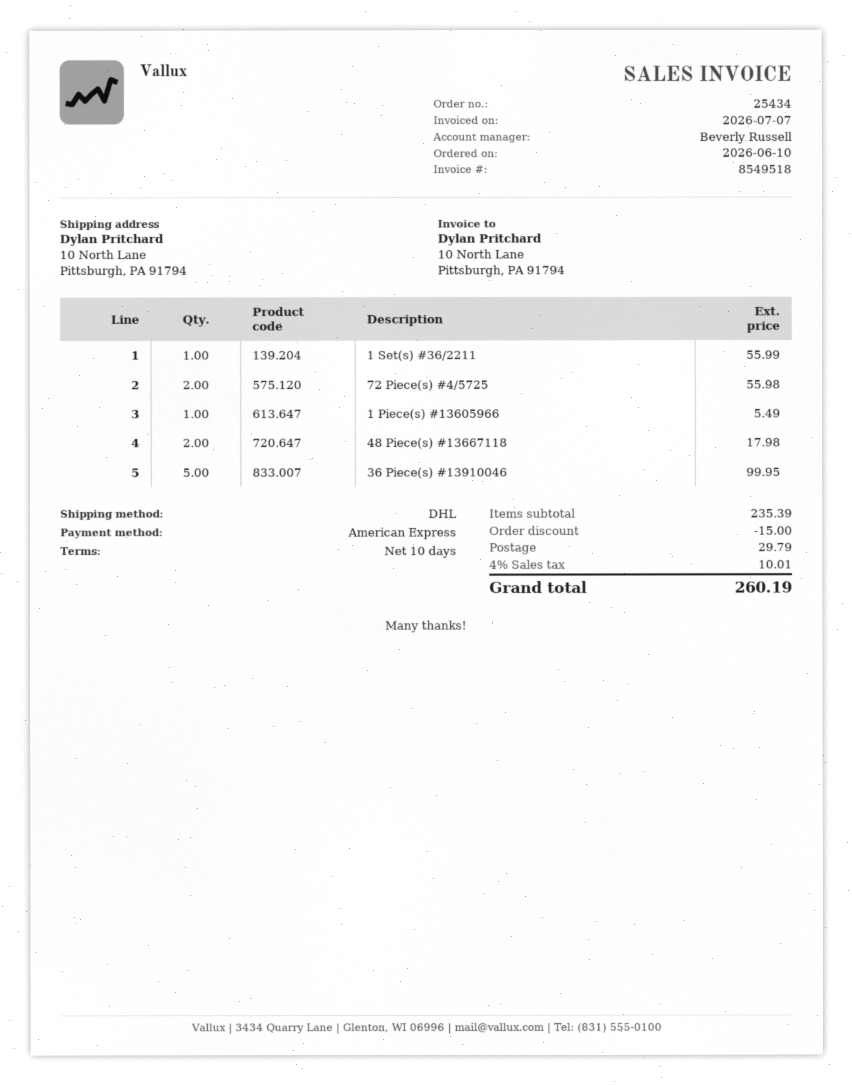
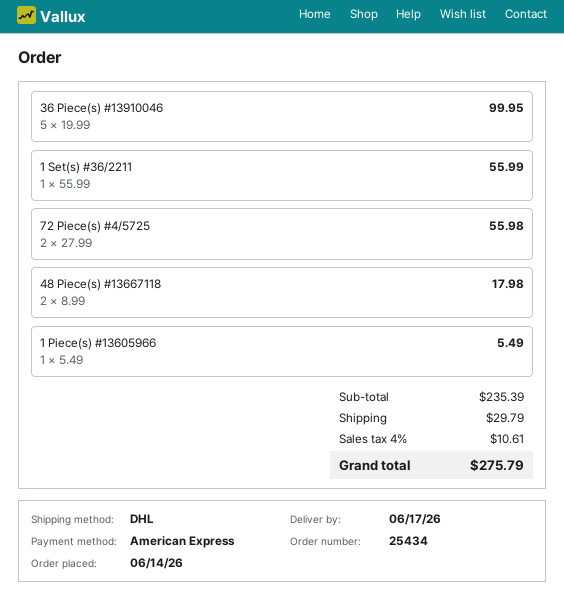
order date: 2026-06-10 -> 2026-06-14
discount: 15.00 -> none
tax: 4% = 10.01 -> 4% = 10.61
total: 260.19 -> 275.79

